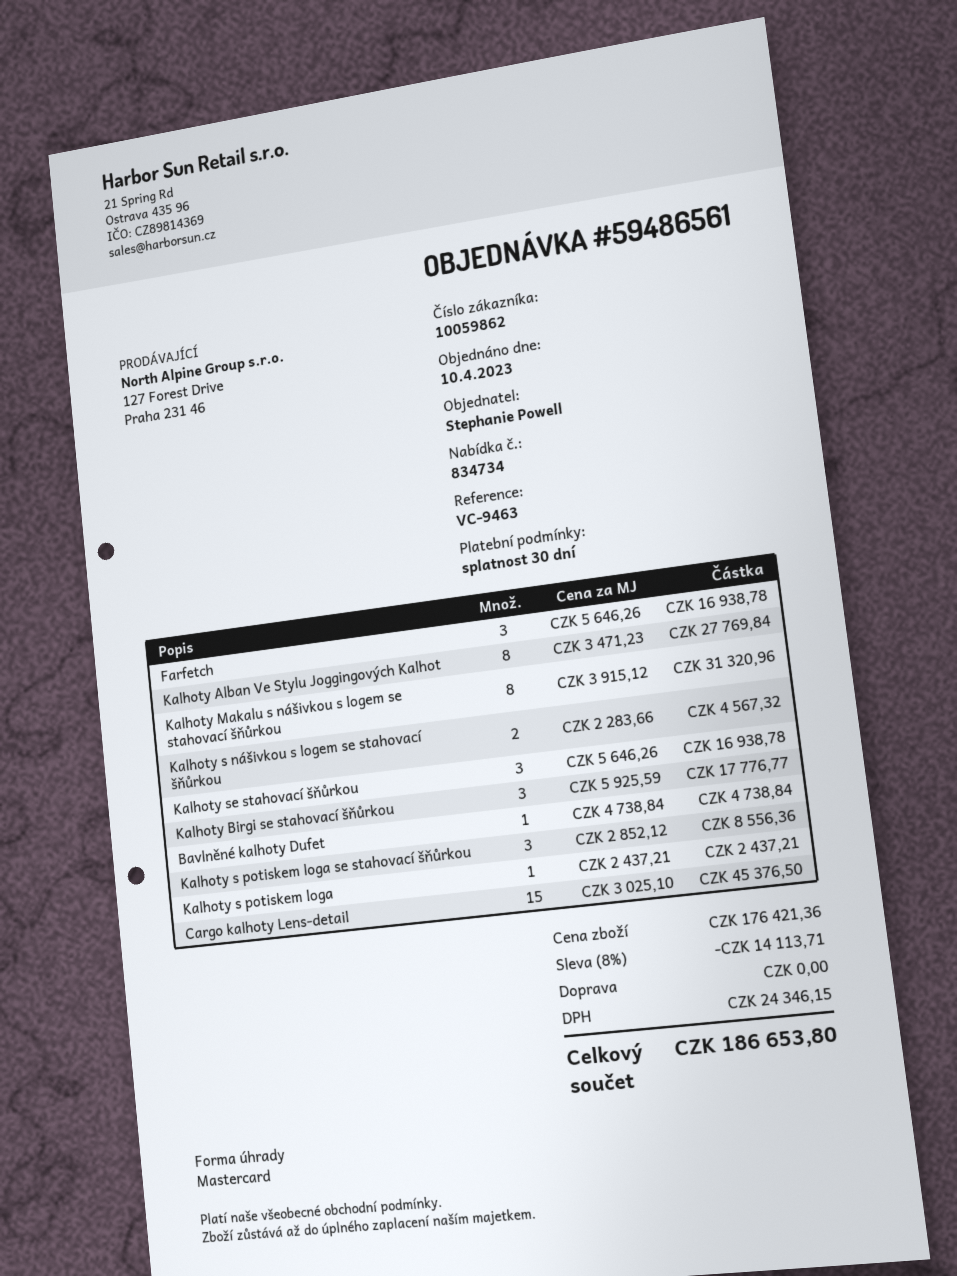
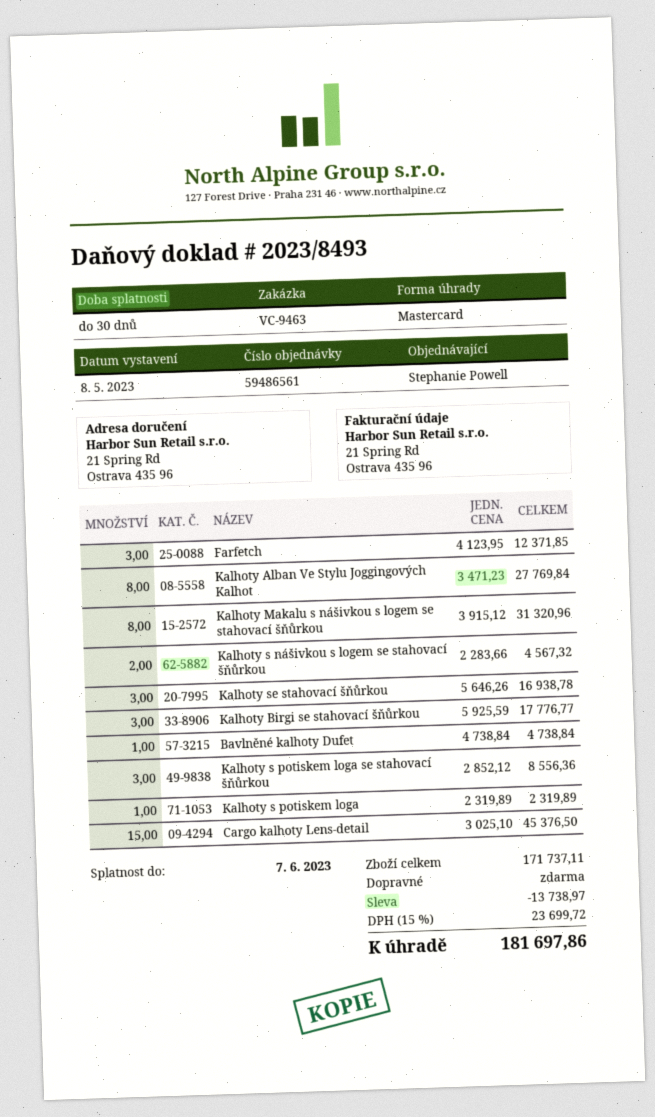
Farfetch: 3 x 5646.26 = 16938.78 -> 3 x 4123.95 = 12371.85
Kalhoty s potiskem loga: 1 x 2437.21 = 2437.21 -> 1 x 2319.89 = 2319.89
subtotal: 176421.36 -> 171737.11
discount: 14113.71 -> 13738.97
tax: 24346.15 -> 23699.72
total: 186653.80 -> 181697.86

